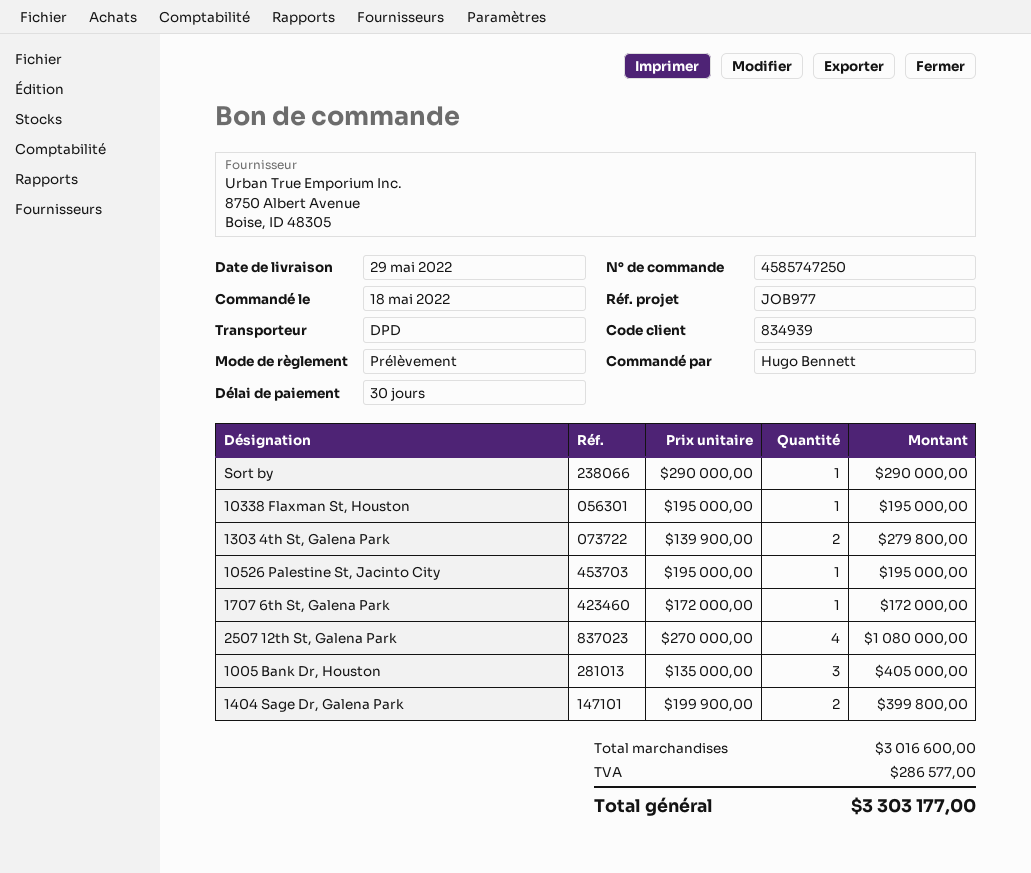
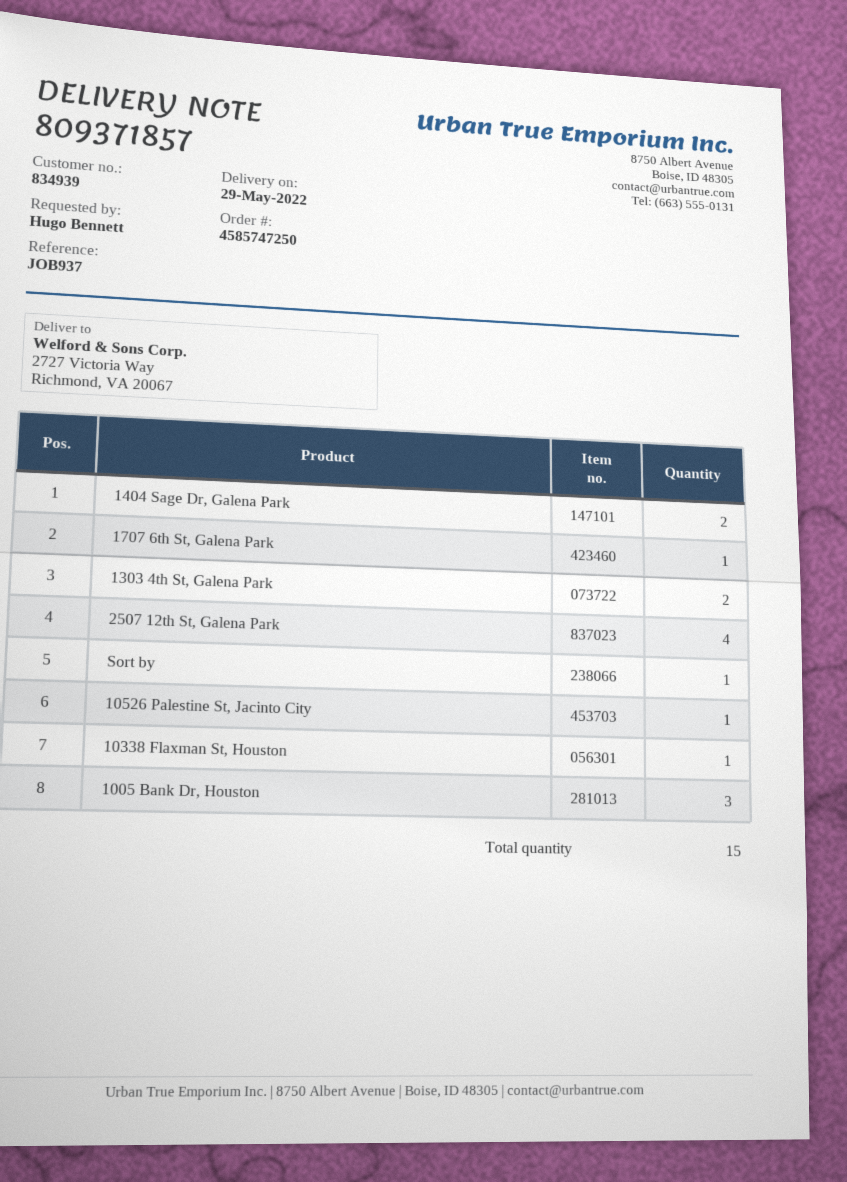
reference: JOB977 -> JOB937

